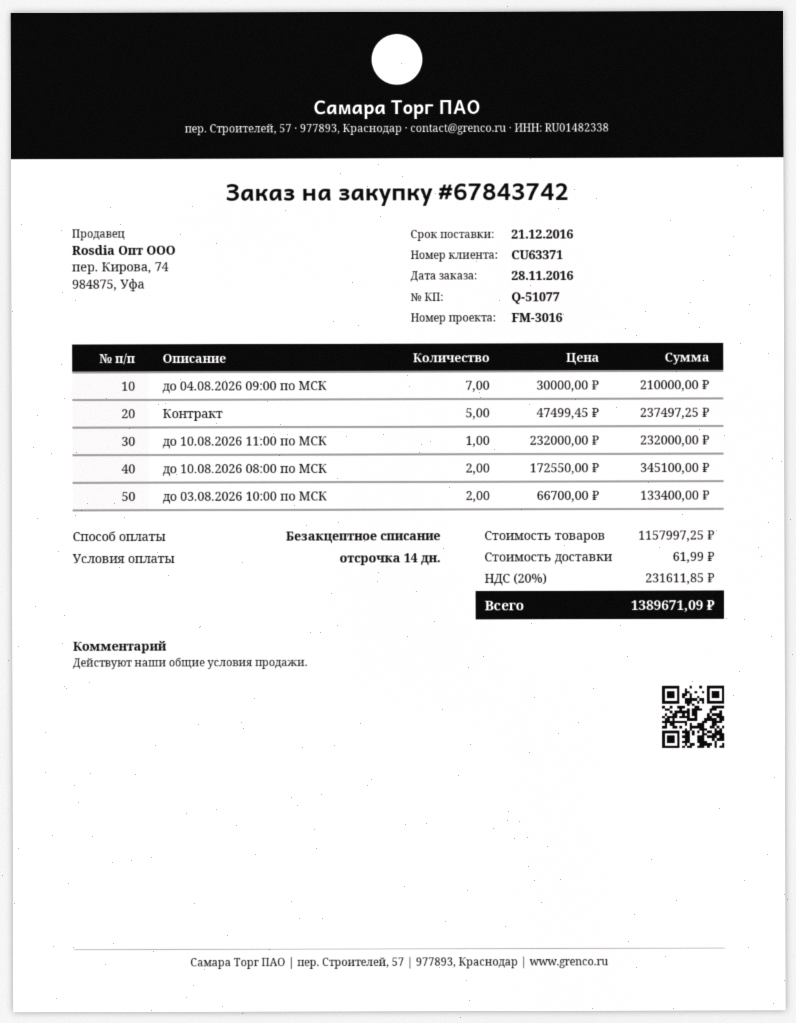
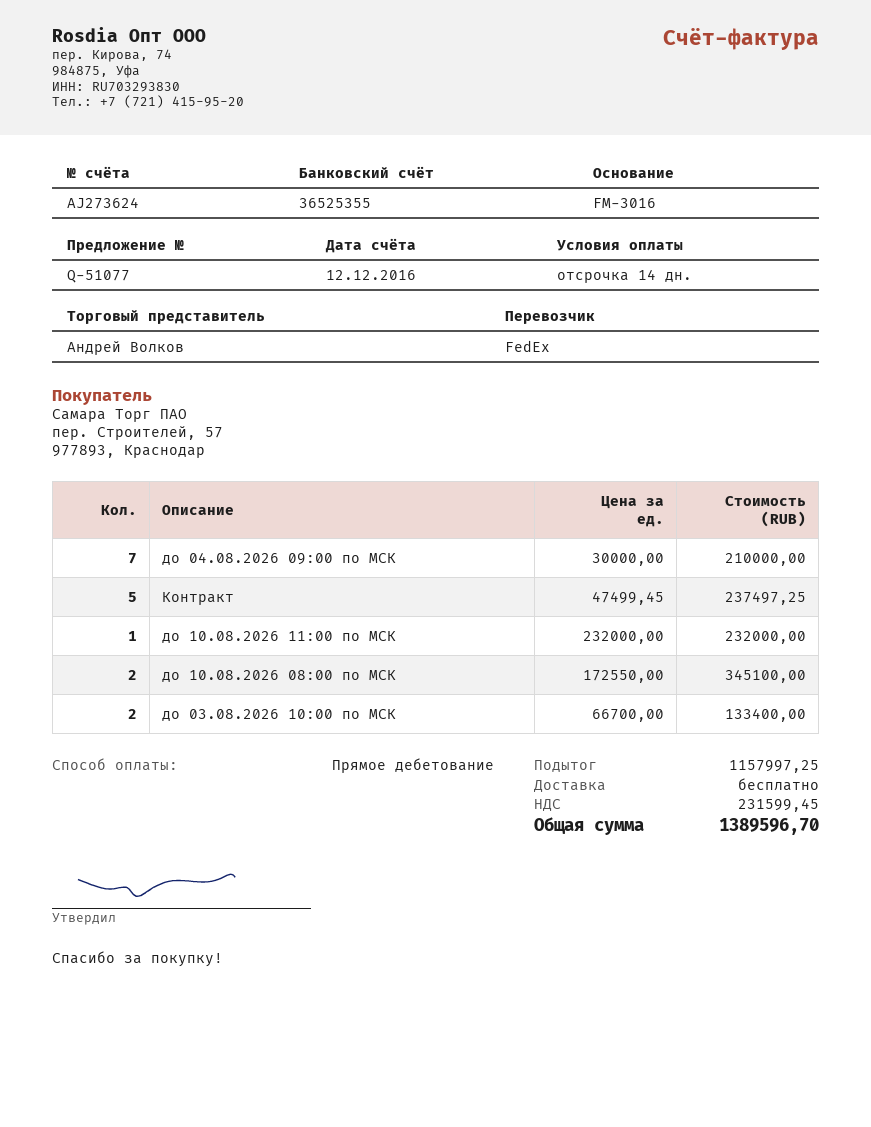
shipping: 61.99 -> 0.00
tax: 231611.85 -> 231599.45
total: 1389671.09 -> 1389596.70

